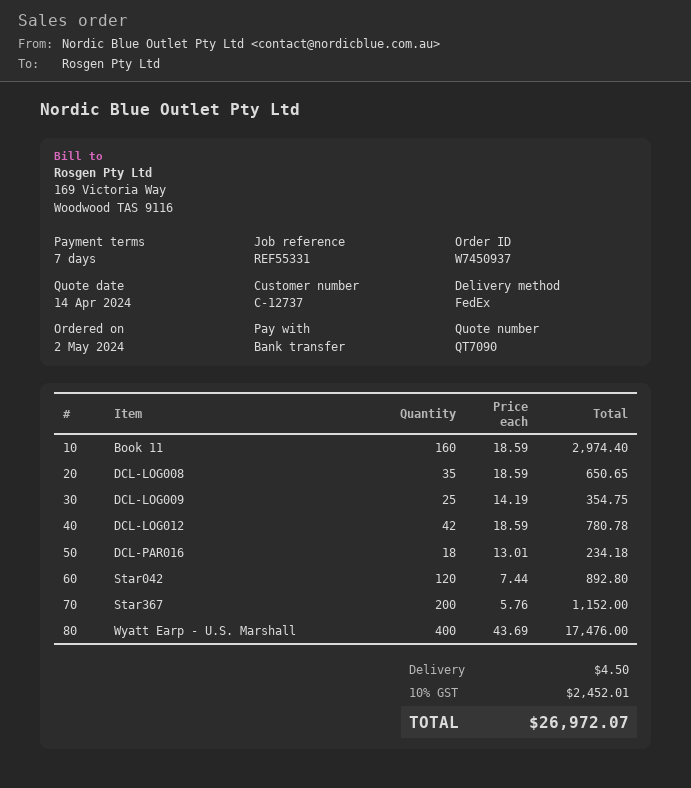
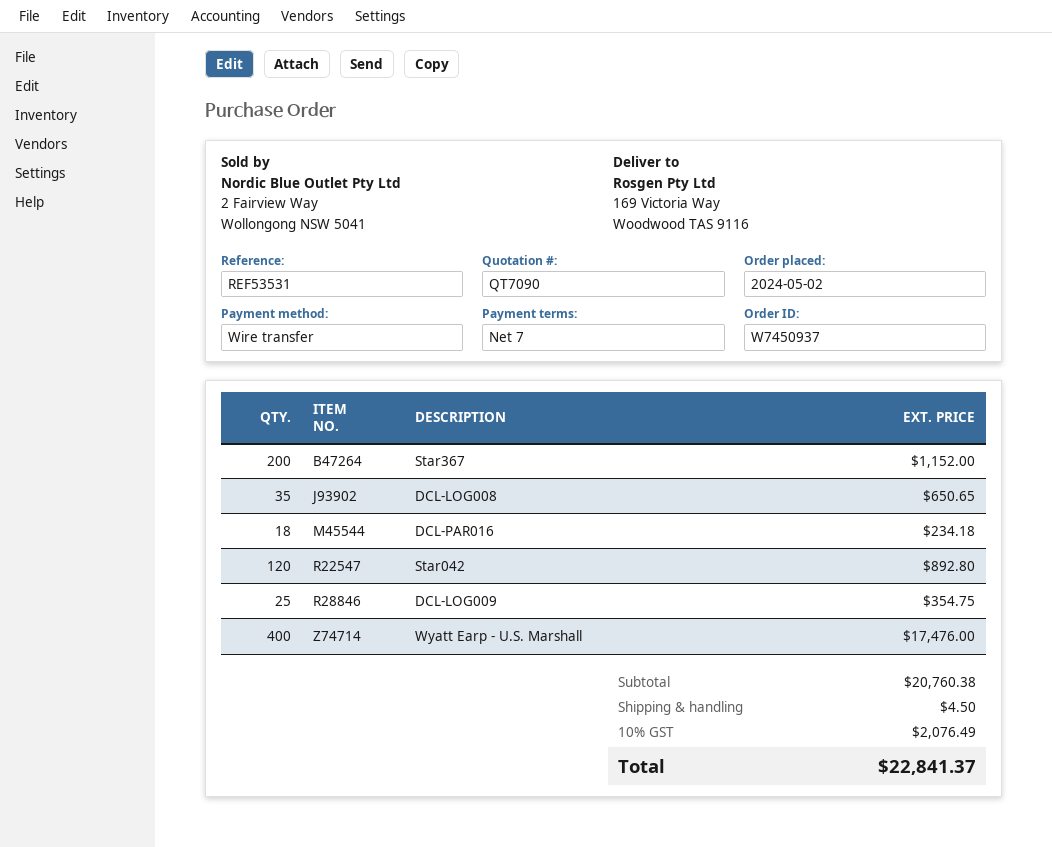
reference: REF55331 -> REF53531
Book 11: 160 for 2974.40 -> none
DCL-LOG012: 42 for 780.78 -> none
tax: 10% = 2452.01 -> 10% = 2076.49
total: 26972.07 -> 22841.37

